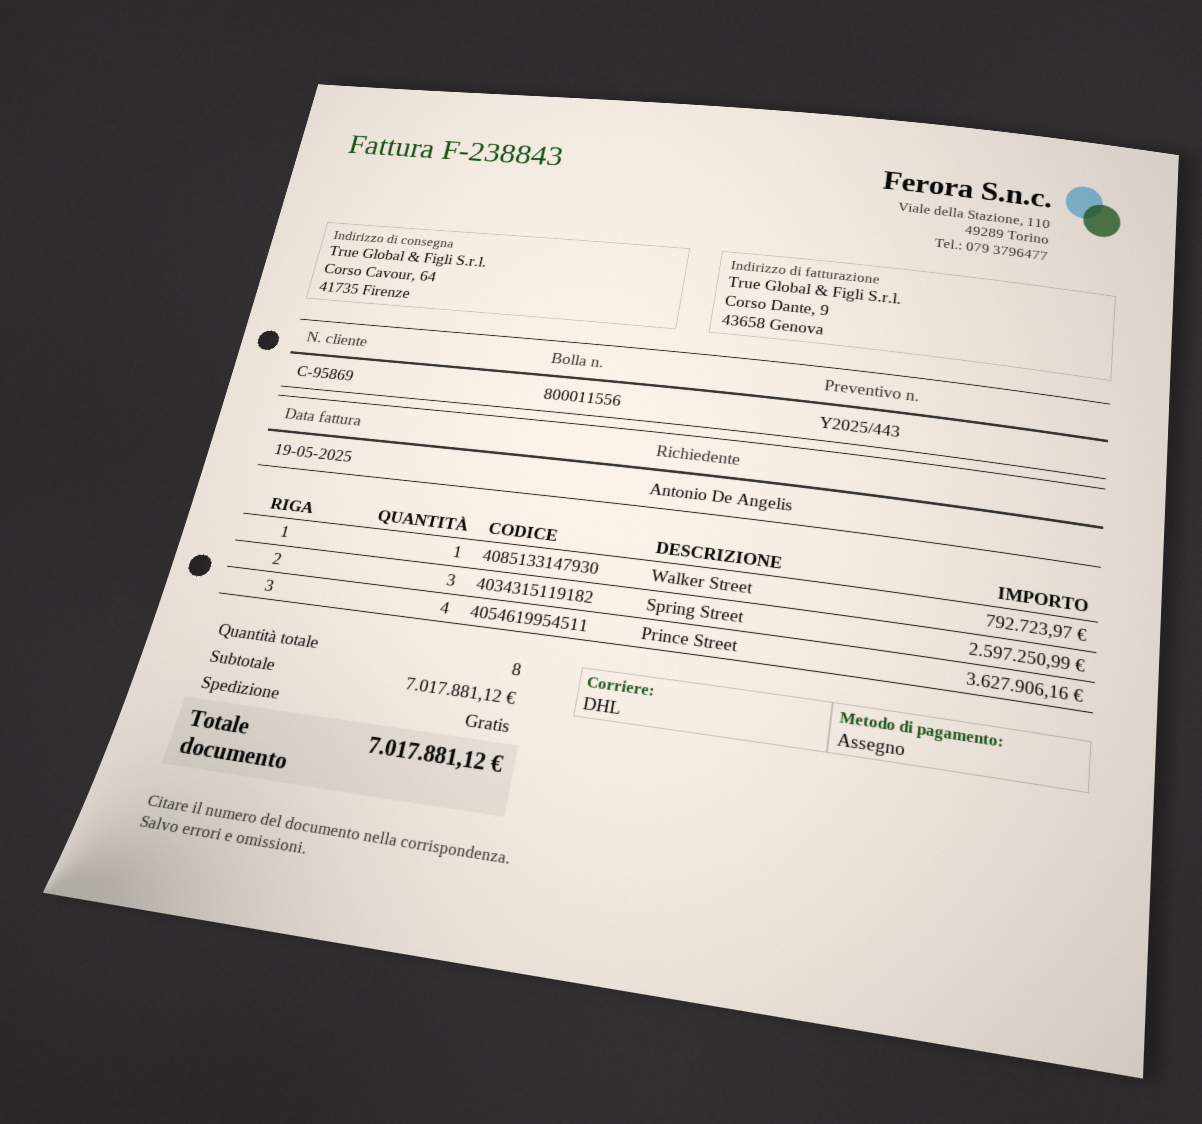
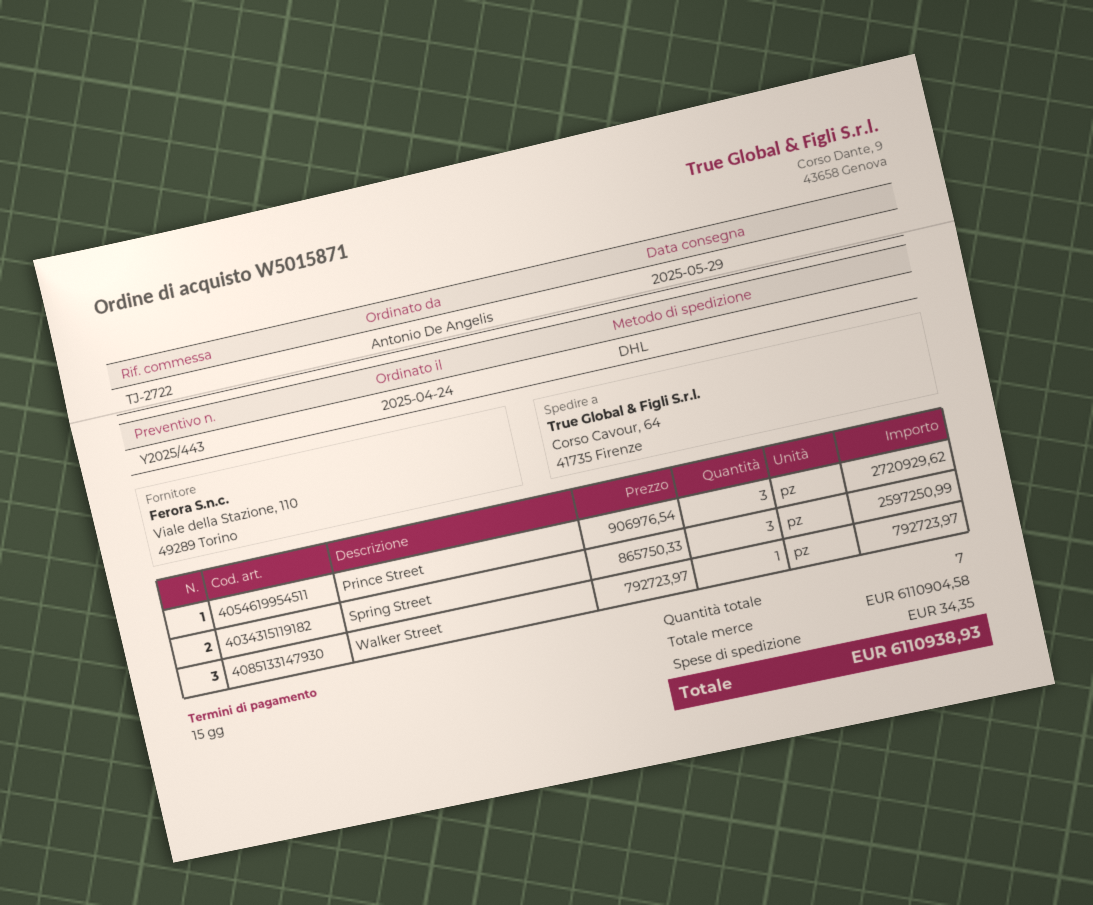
Prince Street: 4 for 3627906.16 -> 3 for 2720929.62
total quantity: 8 -> 7
subtotal: 7017881.12 -> 6110904.58
shipping: 0.00 -> 34.35
total: 7017881.12 -> 6110938.93

